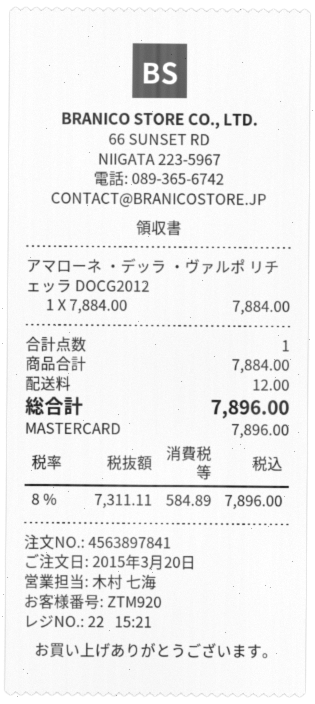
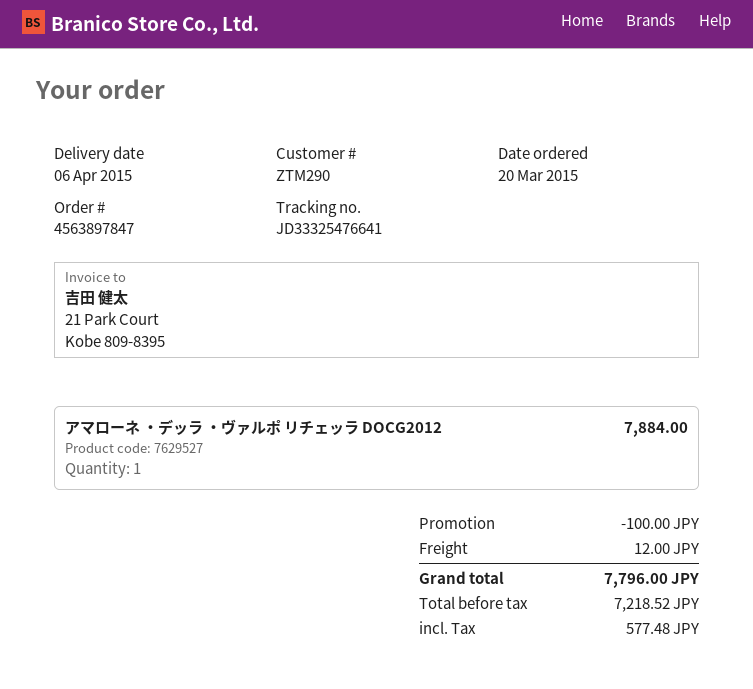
order number: 4563897841 -> 4563897847
customer number: ZTM920 -> ZTM290
discount: none -> 100.00
net: 7311.11 -> 7218.52
tax: 584.89 -> 577.48
total: 7896.00 -> 7796.00

